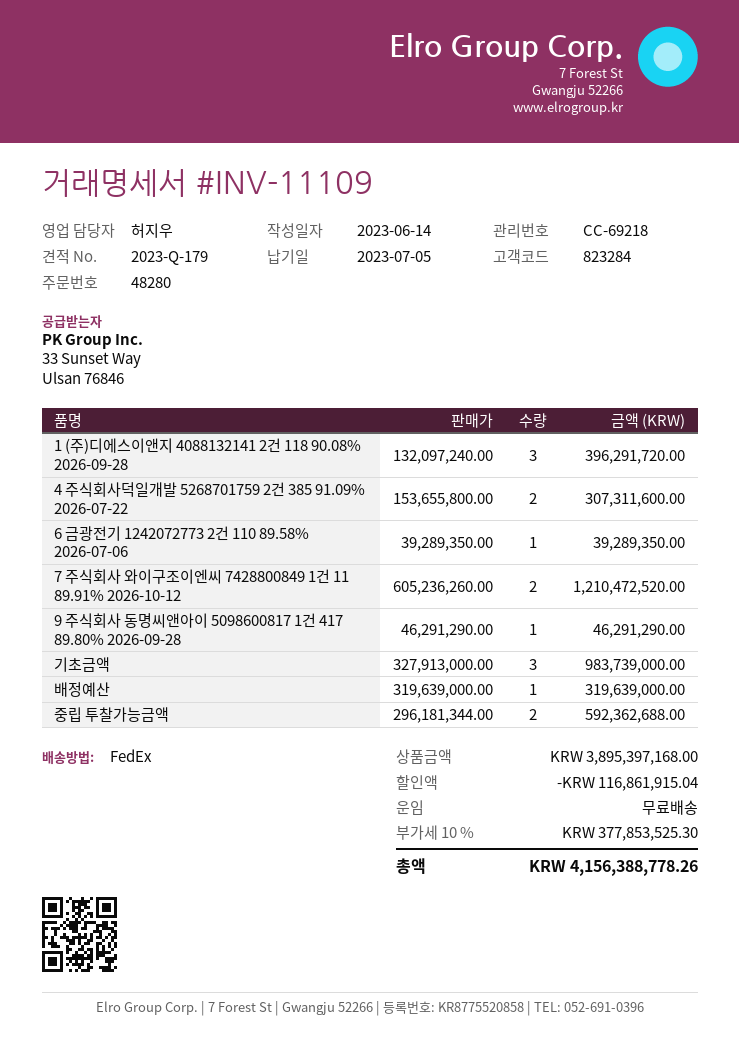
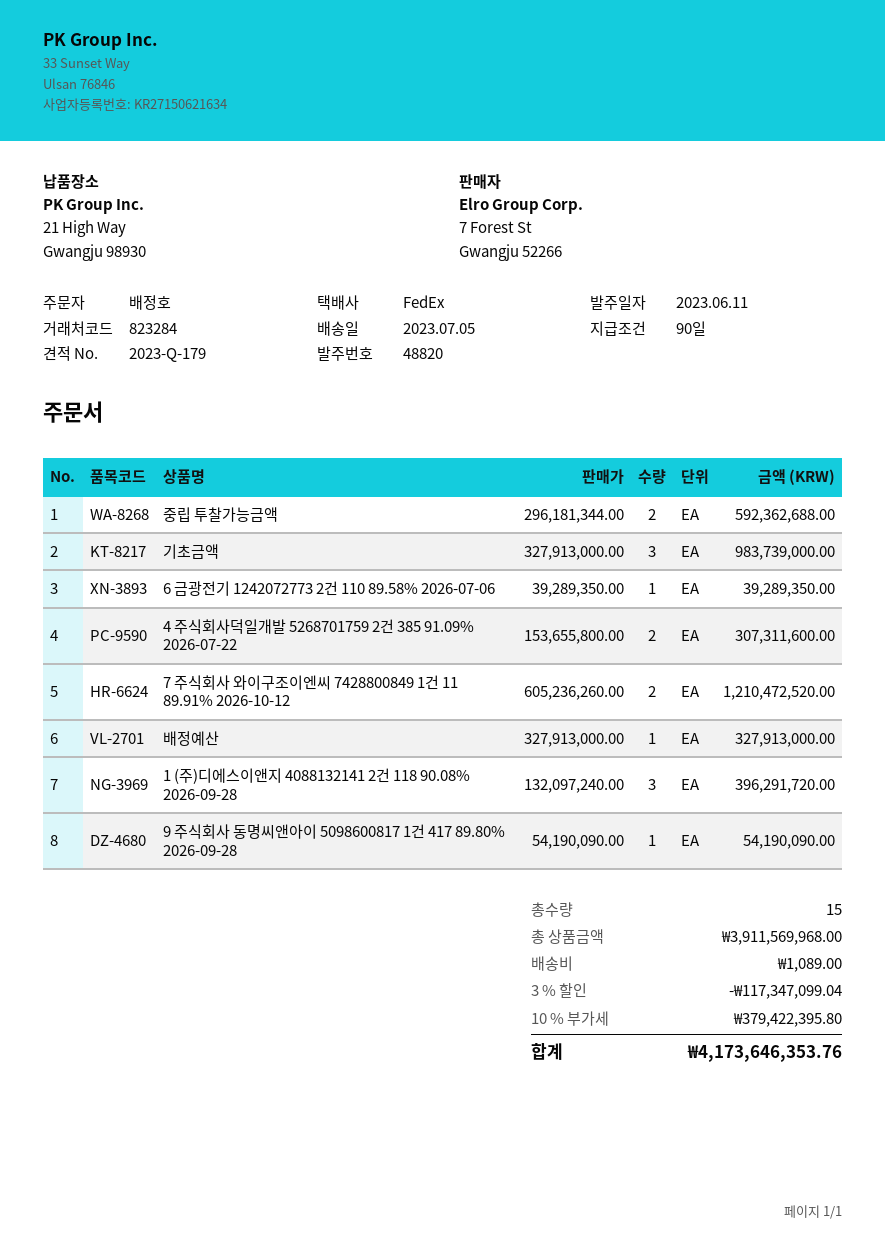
order number: 48280 -> 48820
9 주식회사 동명씨앤아이 5098600817 1건 417 89.80% 2026-09-28: 1 x 46291290.00 = 46291290.00 -> 1 x 54190090.00 = 54190090.00
배정예산: 1 x 319639000.00 = 319639000.00 -> 1 x 327913000.00 = 327913000.00
subtotal: 3895397168.00 -> 3911569968.00
discount: 116861915.04 -> 117347099.04
shipping: 0.00 -> 1089.00
tax: 10% = 377853525.30 -> 10% = 379422395.80
total: 4156388778.26 -> 4173646353.76

